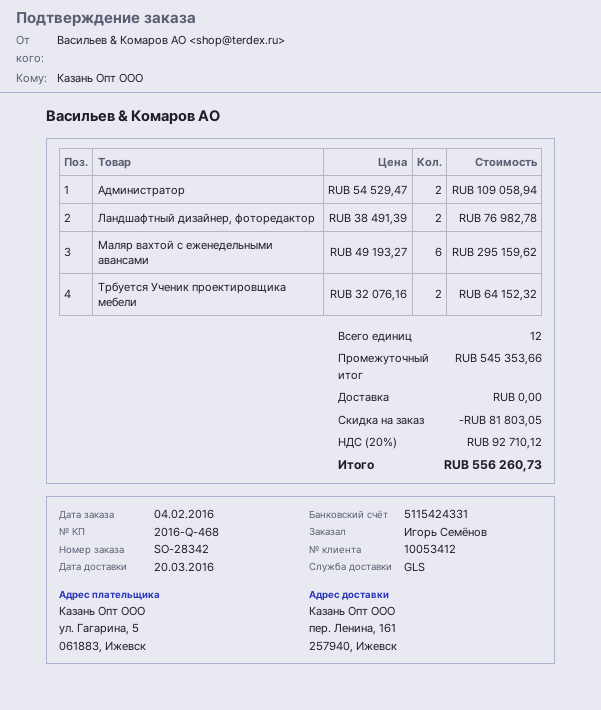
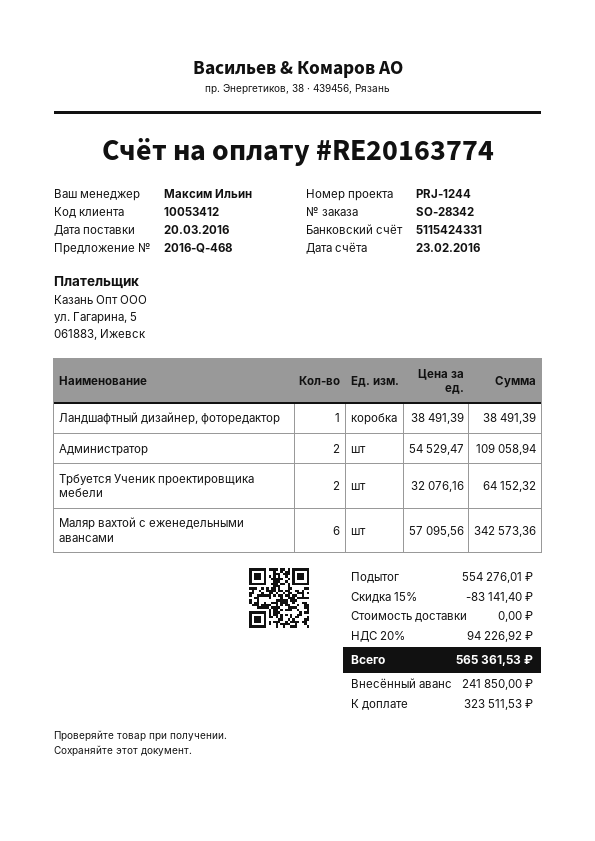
Ландшафтный дизайнер, фоторедактор: 2 x 38491.39 = 76982.78 -> 1 x 38491.39 = 38491.39
Маляр вахтой с еженедельными авансами: 6 x 49193.27 = 295159.62 -> 6 x 57095.56 = 342573.36
subtotal: 545353.66 -> 554276.01
discount: 81803.05 -> 83141.40
tax: 20% = 92710.12 -> 20% = 94226.92
total: 556260.73 -> 565361.53

